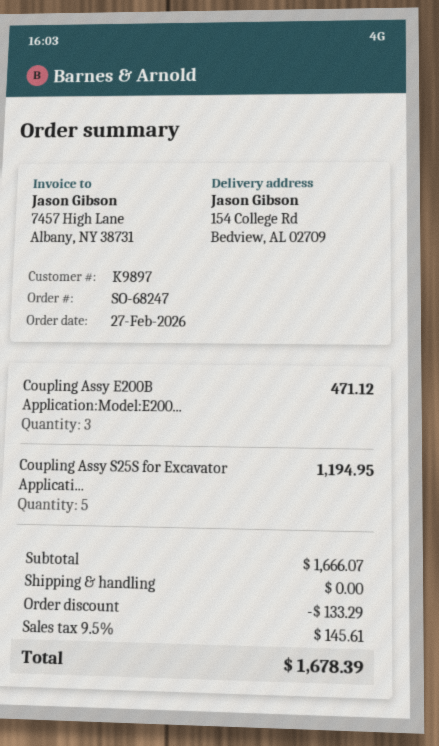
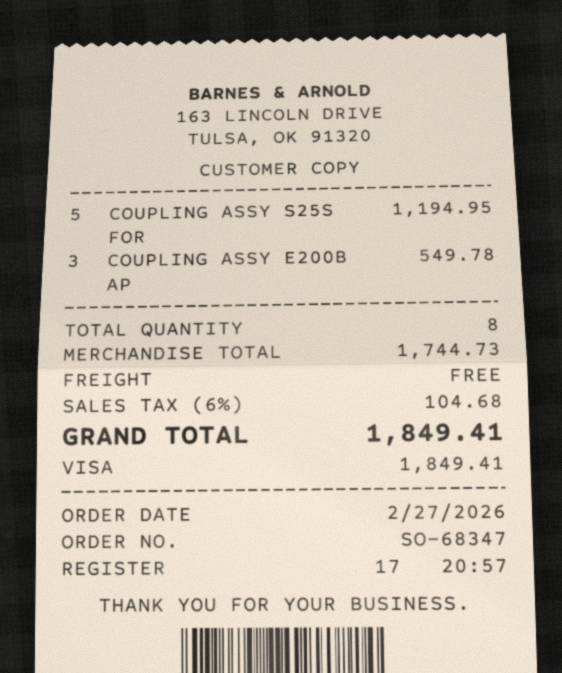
order number: SO-68247 -> SO-68347
Coupling Assy E200B Application:Model:E200...: 3 for 471.12 -> 3 for 549.78
subtotal: 1666.07 -> 1744.73
discount: 133.29 -> none
tax: 9.5% = 145.61 -> 6% = 104.68
total: 1678.39 -> 1849.41

